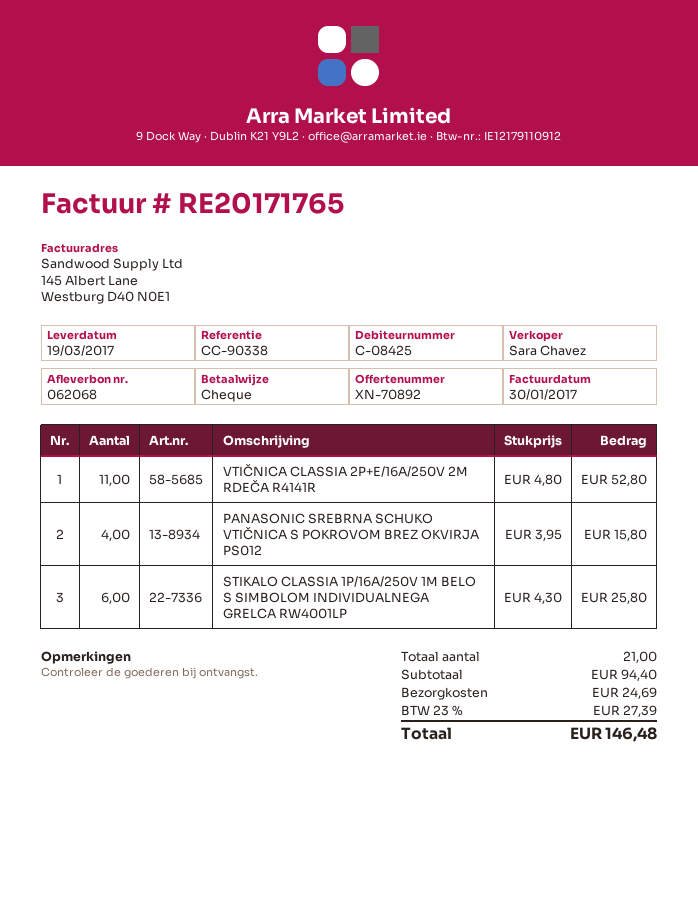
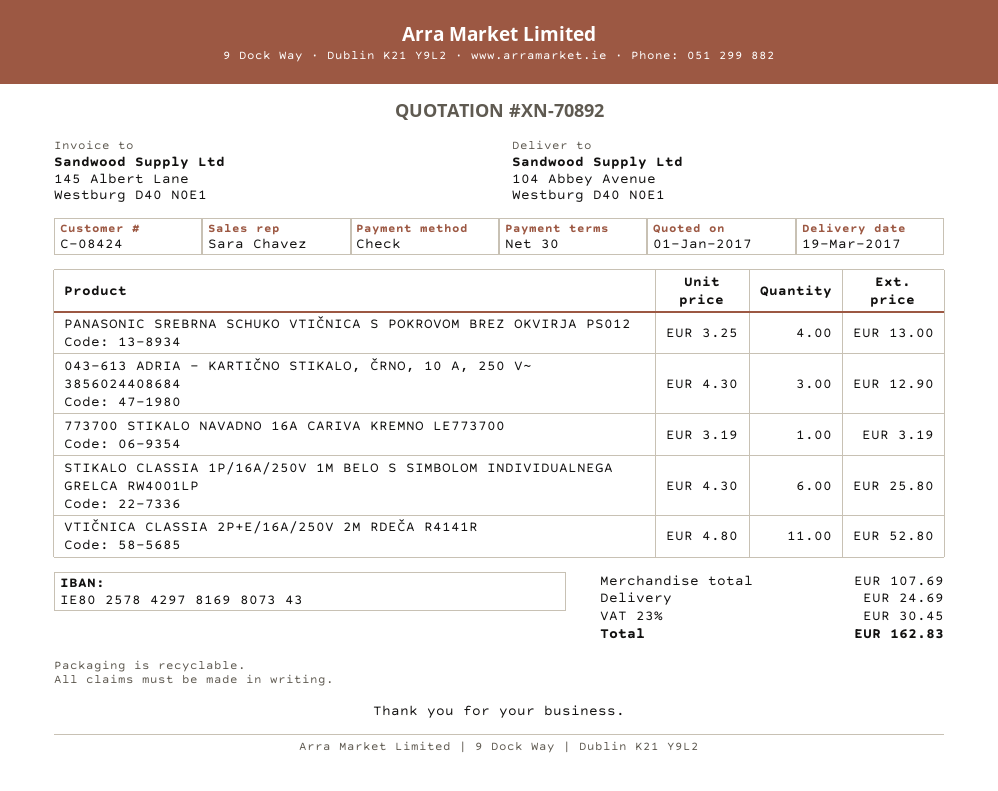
customer number: C-08425 -> C-08424
PANASONIC SREBRNA SCHUKO VTIČNICA S POKROVOM BREZ OKVIRJA PS012: 4 x 3.95 = 15.80 -> 4 x 3.25 = 13.00
043-613 ADRIA - KARTIČNO STIKALO, ČRNO, 10 A, 250 V~ 3856024408684: none -> 3 x 4.30 = 12.90
773700 STIKALO NAVADNO 16A CARIVA KREMNO LE773700: none -> 1 x 3.19 = 3.19
subtotal: 94.40 -> 107.69
tax: 23% = 27.39 -> 23% = 30.45
total: 146.48 -> 162.83

